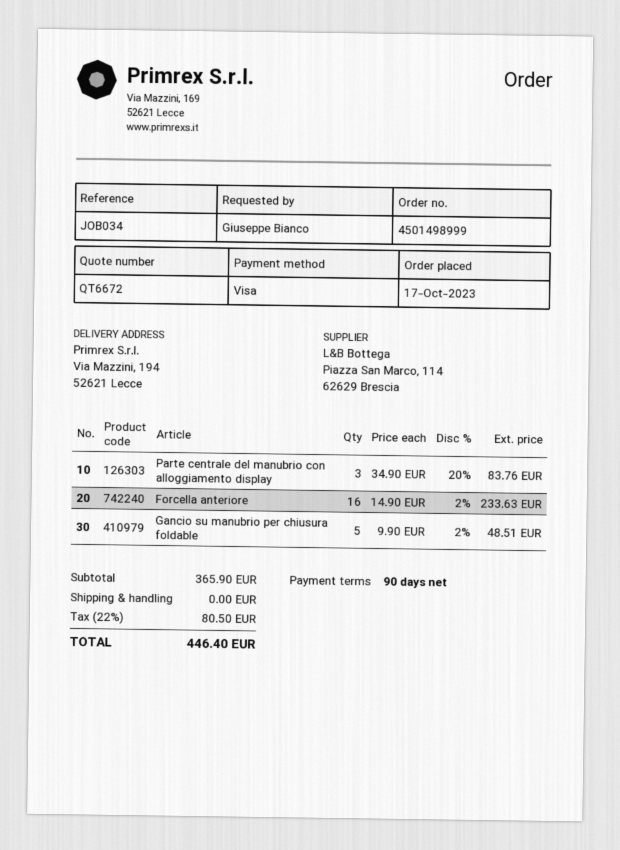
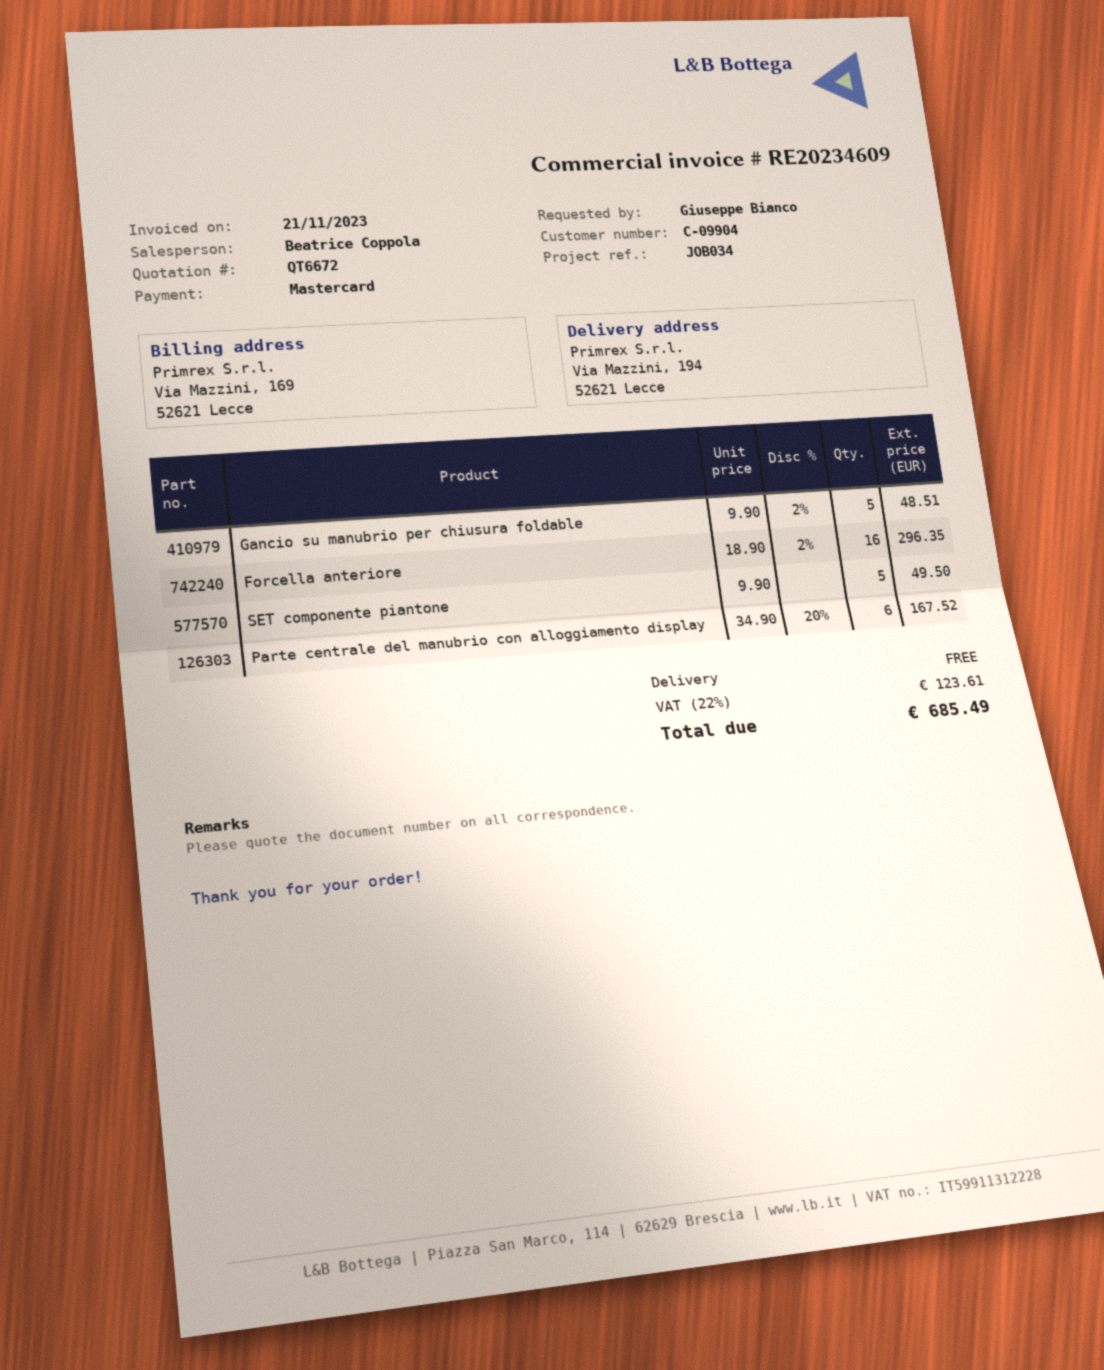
payment method: Visa -> Mastercard
Parte centrale del manubrio con alloggiamento display: 3 x 34.90 - 20% = 83.76 -> 6 x 34.90 - 20% = 167.52
Forcella anteriore: 16 x 14.90 - 2% = 233.63 -> 16 x 18.90 - 2% = 296.35
SET componente piantone: none -> 5 x 9.90 = 49.50
tax: 22% = 80.50 -> 22% = 123.61
total: 446.40 -> 685.49

